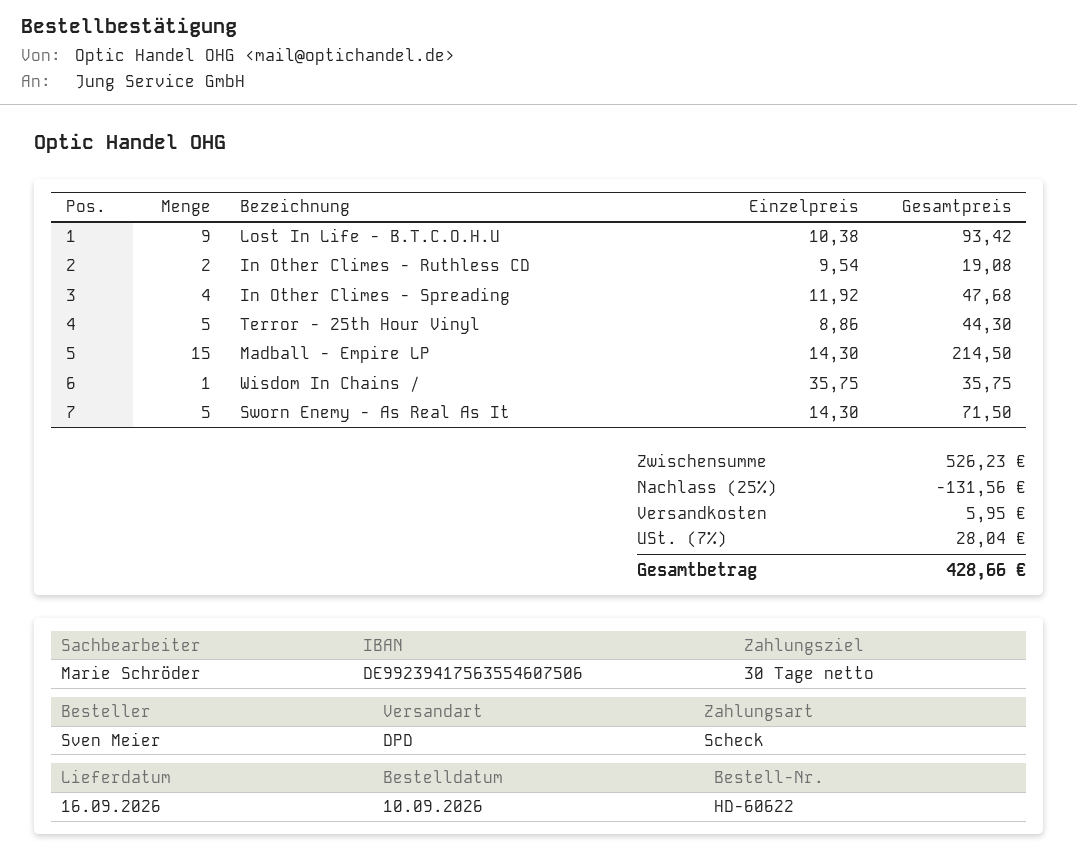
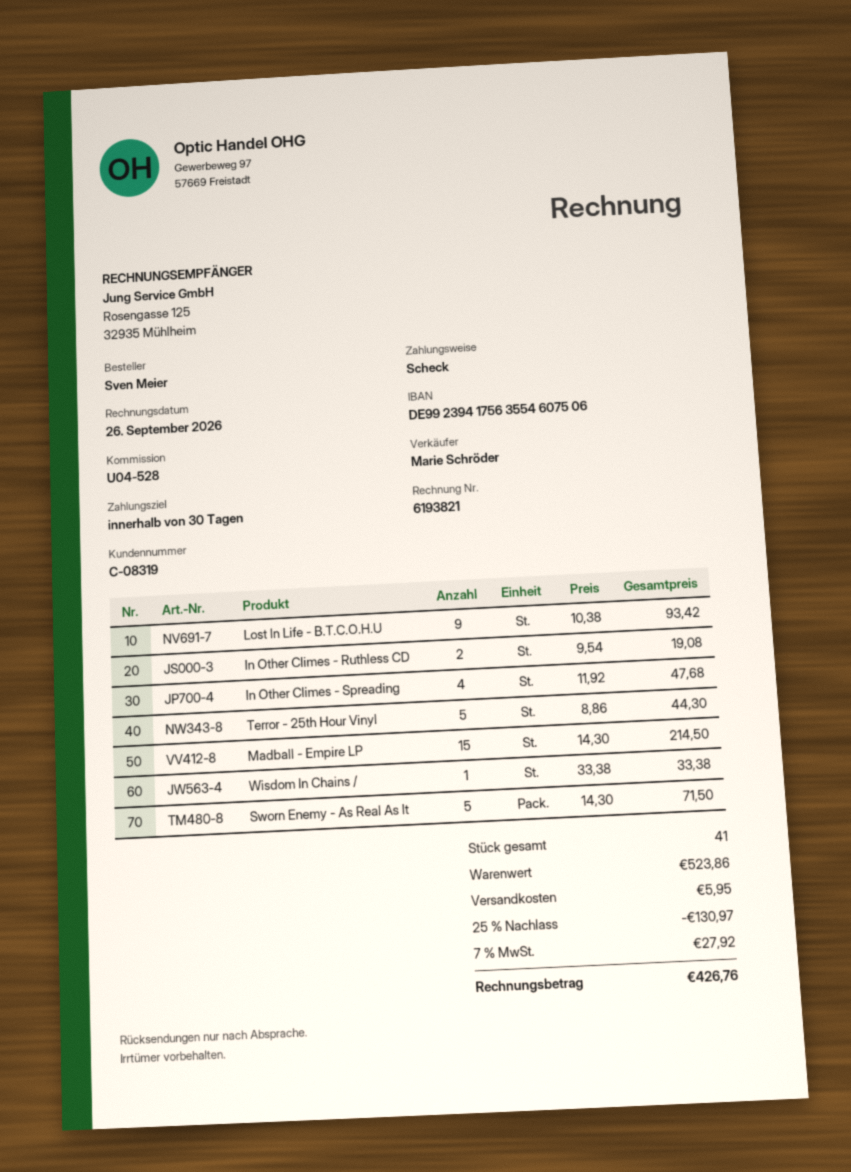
Wisdom In Chains /: 1 x 35.75 = 35.75 -> 1 x 33.38 = 33.38
subtotal: 526.23 -> 523.86
discount: 25% = 131.56 -> 25% = 130.97
tax: 7% = 28.04 -> 7% = 27.92
total: 428.66 -> 426.76

